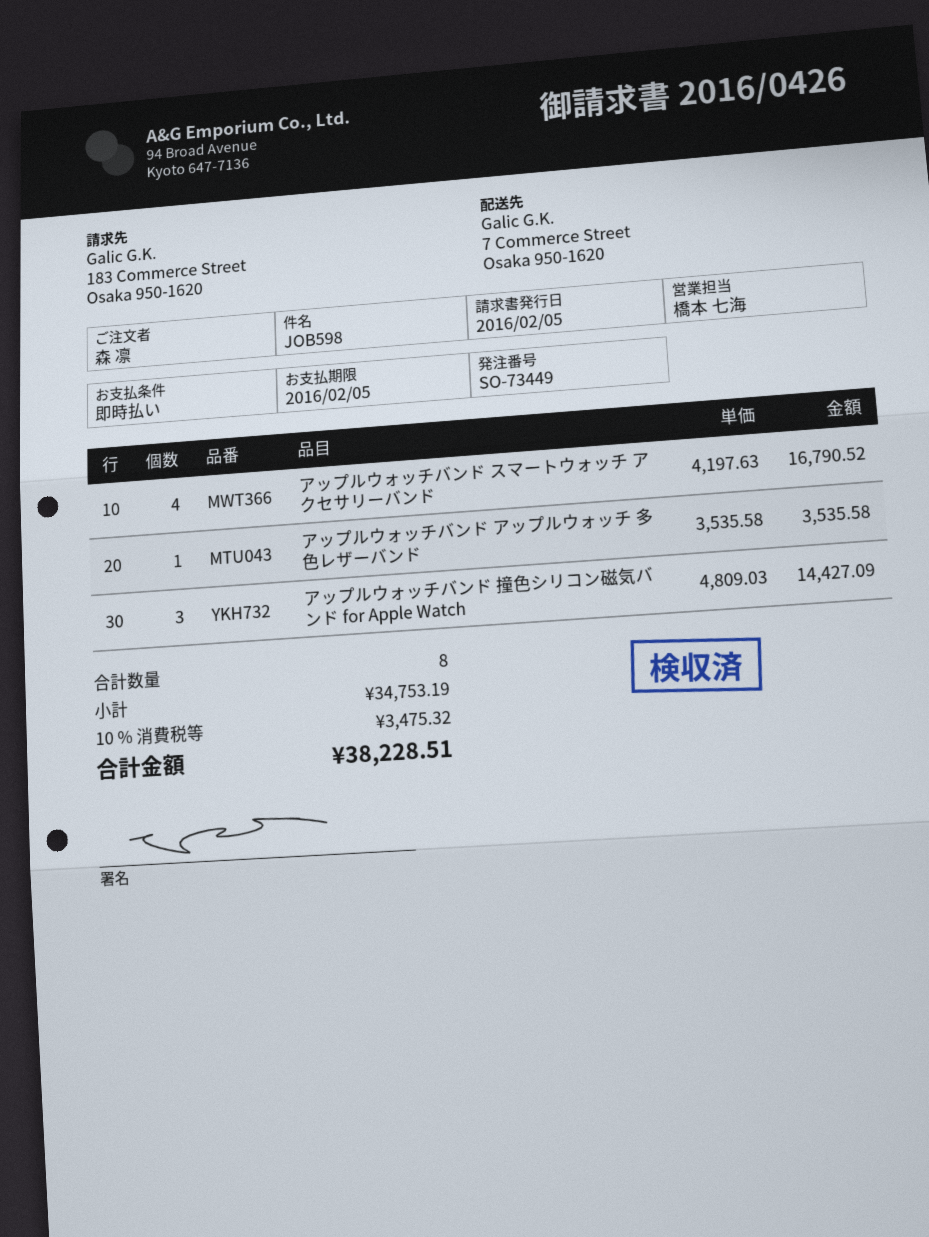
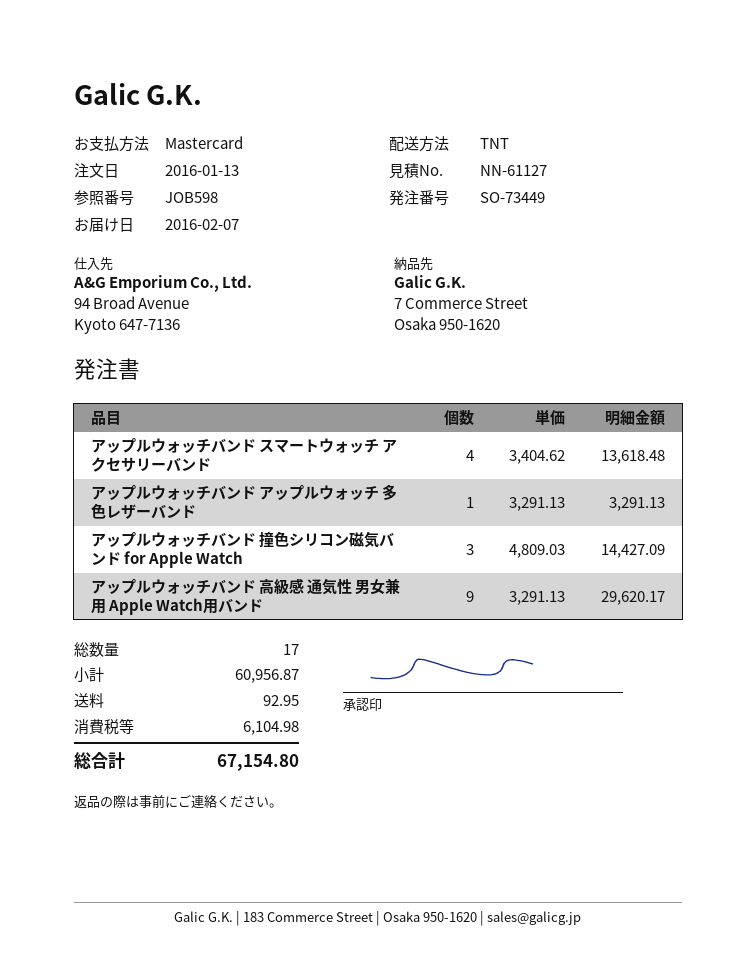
アップルウォッチバンド スマートウォッチ アクセサリーバンド: 4 x 4197.63 = 16790.52 -> 4 x 3404.62 = 13618.48
アップルウォッチバンド アップルウォッチ 多色レザーバンド: 1 x 3535.58 = 3535.58 -> 1 x 3291.13 = 3291.13
アップルウォッチバンド 高級感 通気性 男女兼用 Apple Watch用バンド: none -> 9 x 3291.13 = 29620.17
total quantity: 8 -> 17
subtotal: 34753.19 -> 60956.87
shipping: none -> 92.95
tax: 3475.32 -> 6104.98
total: 38228.51 -> 67154.80

